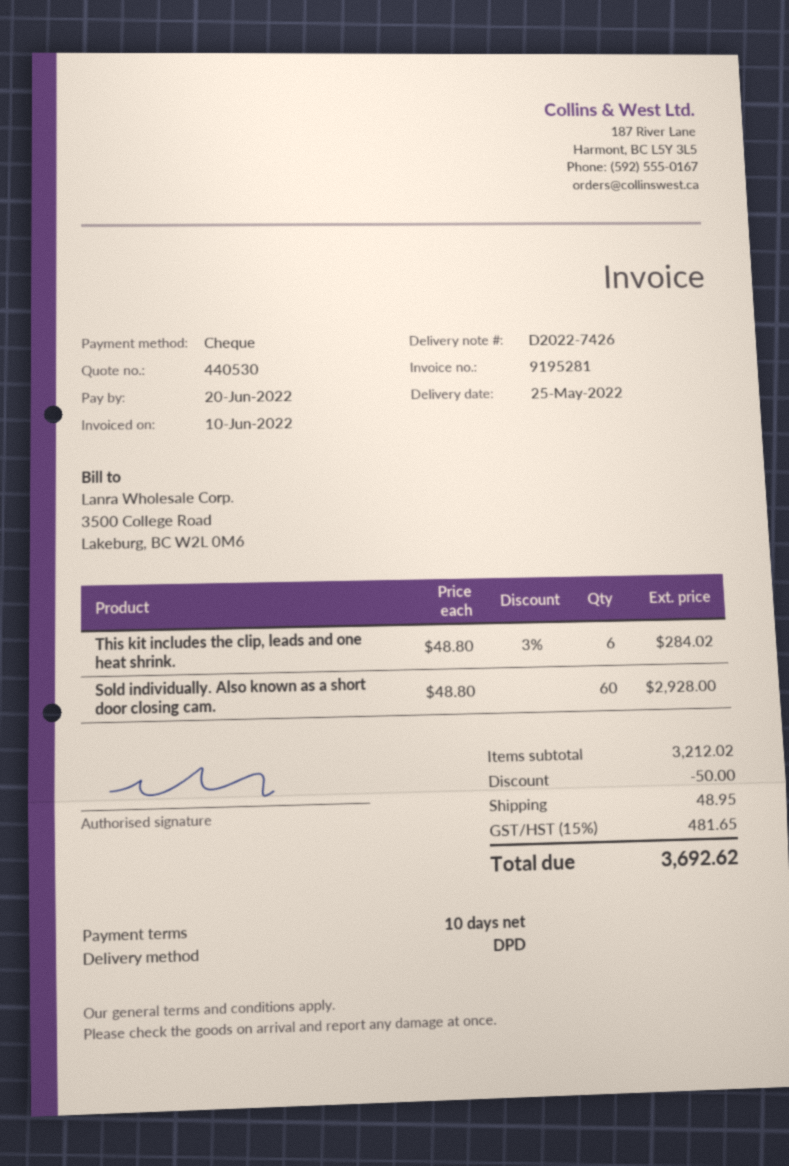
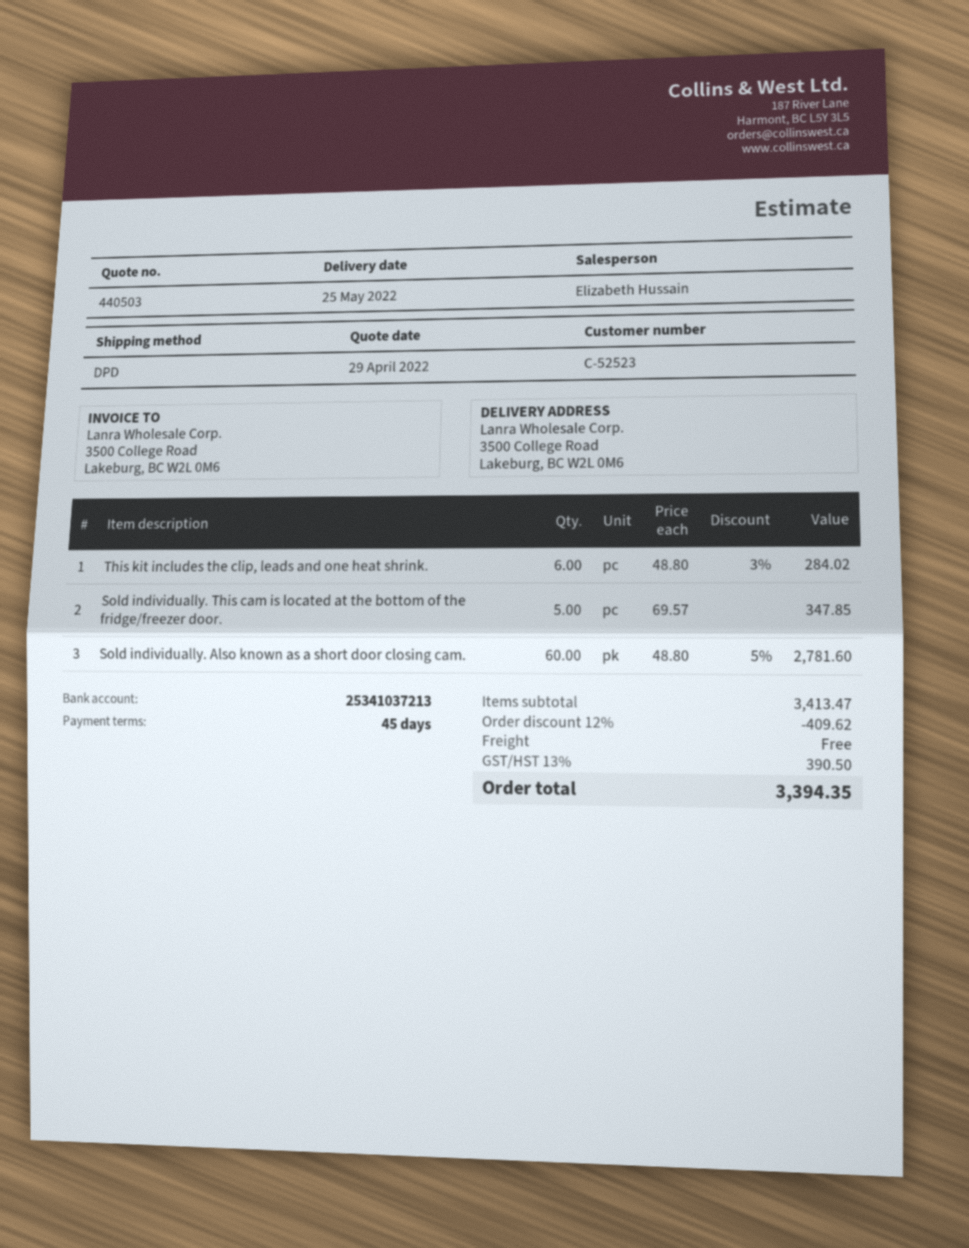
quote number: 440530 -> 440503
payment terms: 10 days -> 45 days
Sold individually. Also known as a short door closing cam.: 60 x 48.80 = 2928.00 -> 60 x 48.80 - 5% = 2781.60
Sold individually. This cam is located at the bottom of the fridge/freezer door.: none -> 5 x 69.57 = 347.85
subtotal: 3212.02 -> 3413.47
discount: 50.00 -> 409.62
shipping: 48.95 -> 0.00
tax: 15% = 481.65 -> 13% = 390.50
total: 3692.62 -> 3394.35

